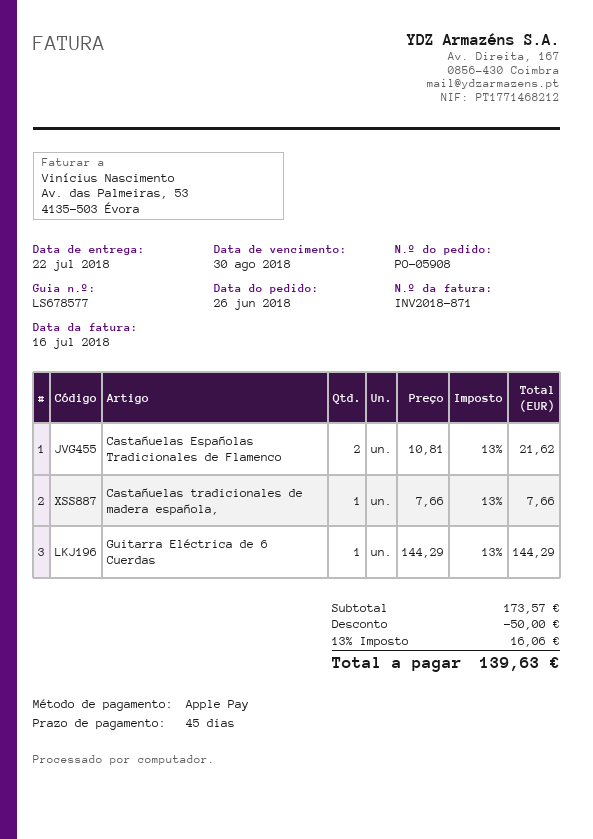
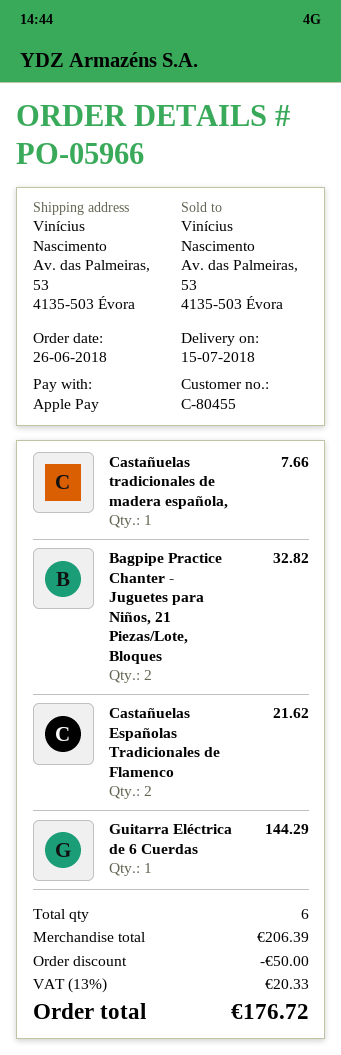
order number: PO-05908 -> PO-05966
delivery date: 2018-07-22 -> 2018-07-15
Bagpipe Practice Chanter - Juguetes para Niños, 21 Piezas/Lote, Bloques: none -> 2 for 32.82
subtotal: 173.57 -> 206.39
tax: 13% = 16.06 -> 13% = 20.33
total: 139.63 -> 176.72

